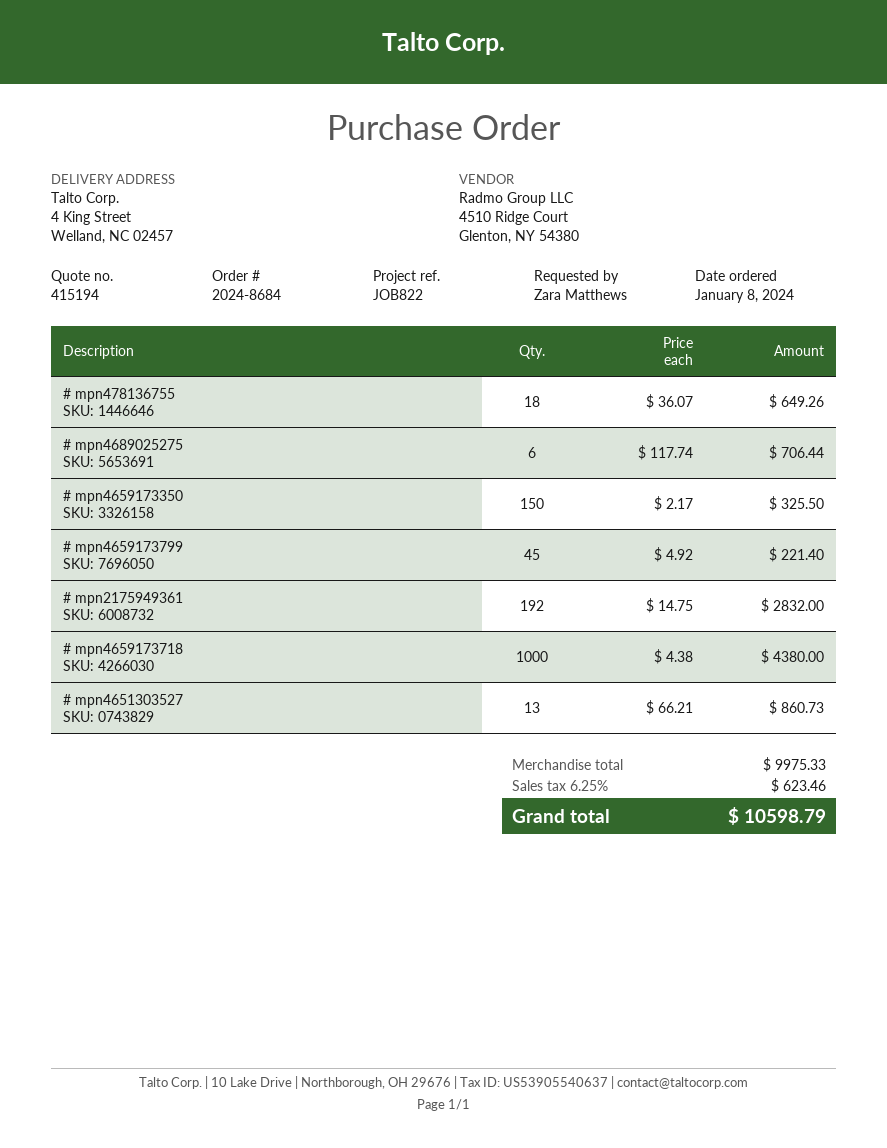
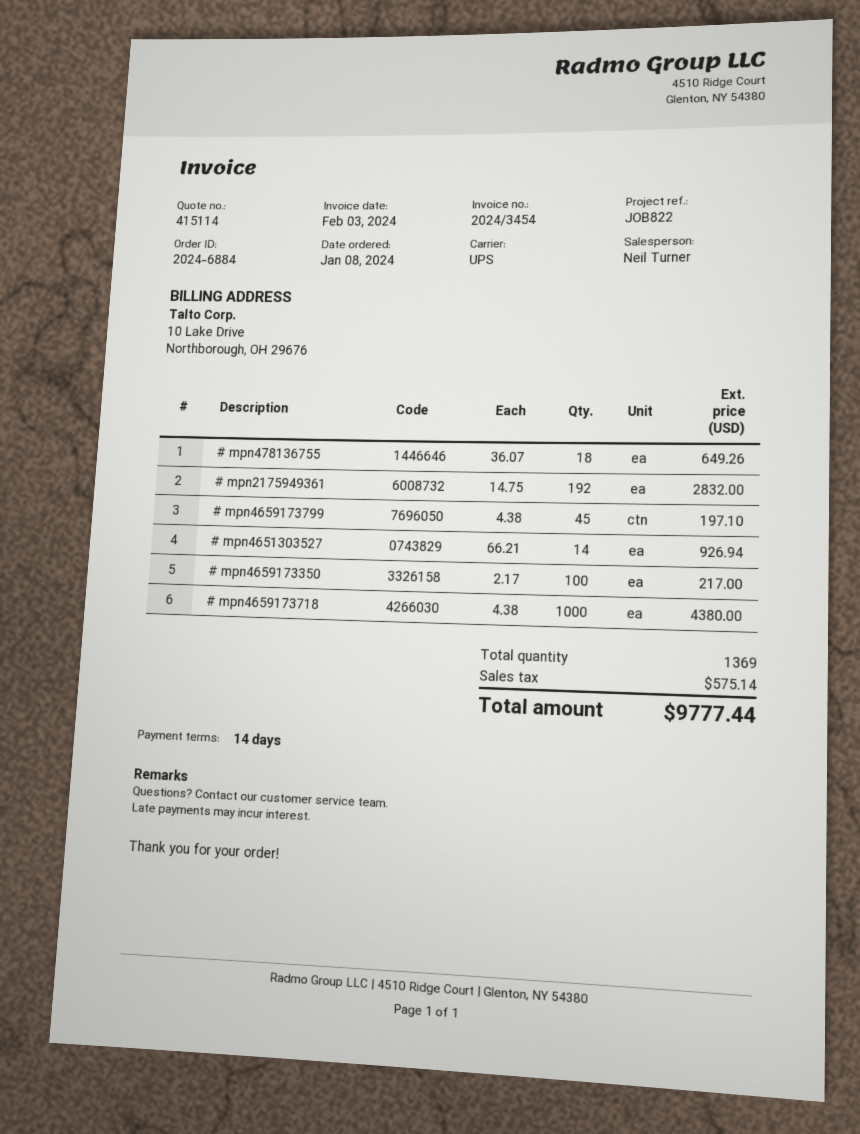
quote number: 415194 -> 415114
order number: 2024-8684 -> 2024-6884
# mpn4689025275: 6 x 117.74 = 706.44 -> none
# mpn4659173350: 150 x 2.17 = 325.50 -> 100 x 2.17 = 217.00
# mpn4659173799: 45 x 4.92 = 221.40 -> 45 x 4.38 = 197.10
# mpn4651303527: 13 x 66.21 = 860.73 -> 14 x 66.21 = 926.94
tax: 623.46 -> 575.14
total: 10598.79 -> 9777.44

